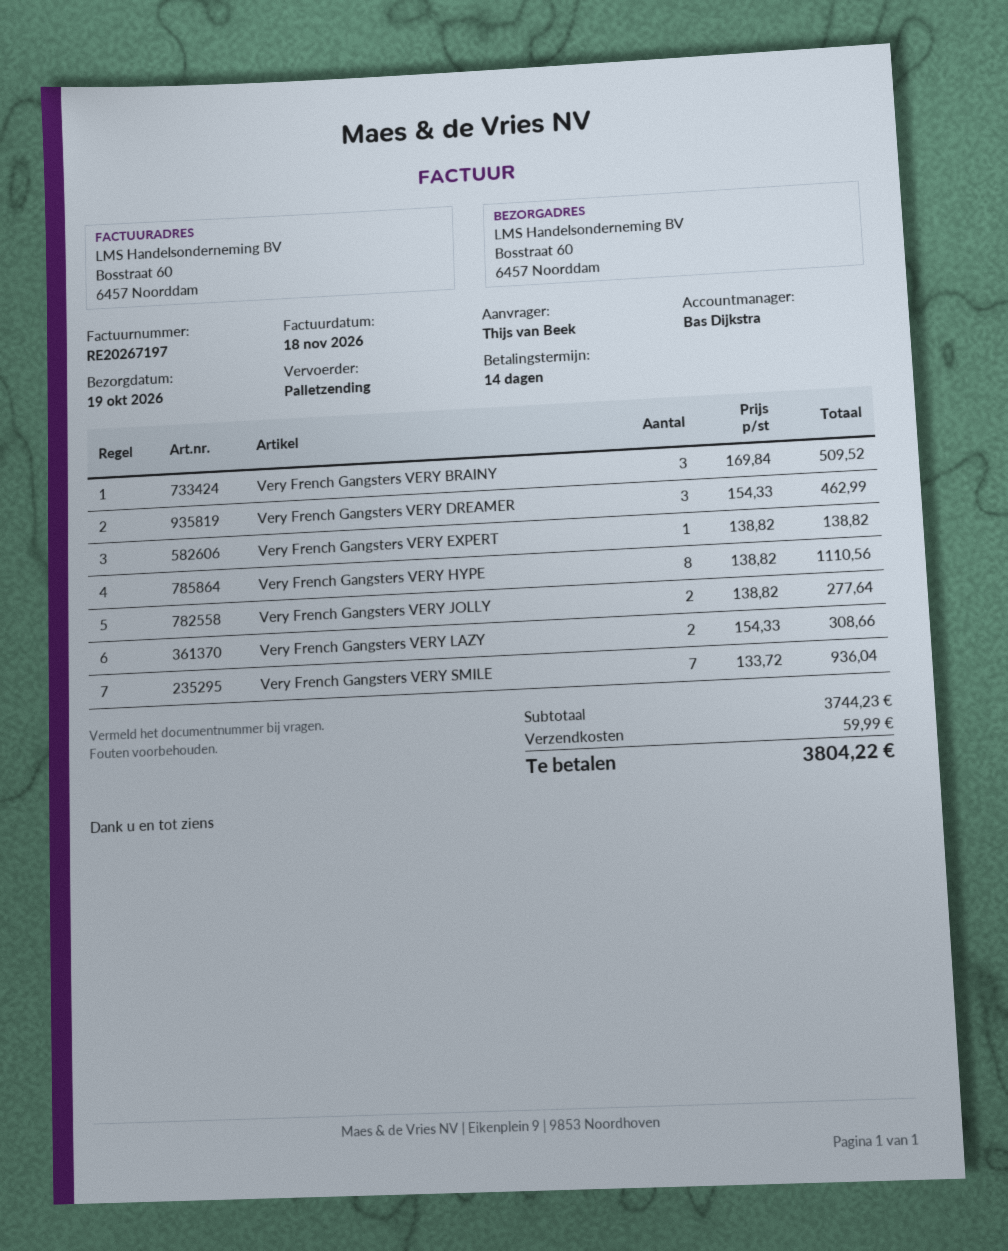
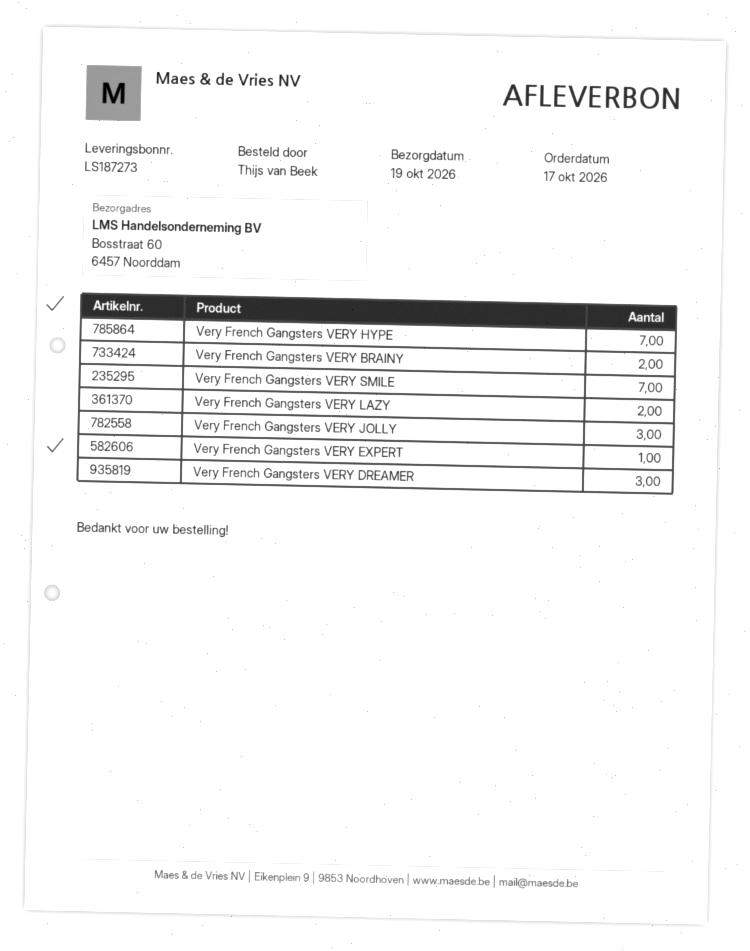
Very French Gangsters VERY BRAINY: 3 -> 2
Very French Gangsters VERY HYPE: 8 -> 7
Very French Gangsters VERY JOLLY: 2 -> 3

